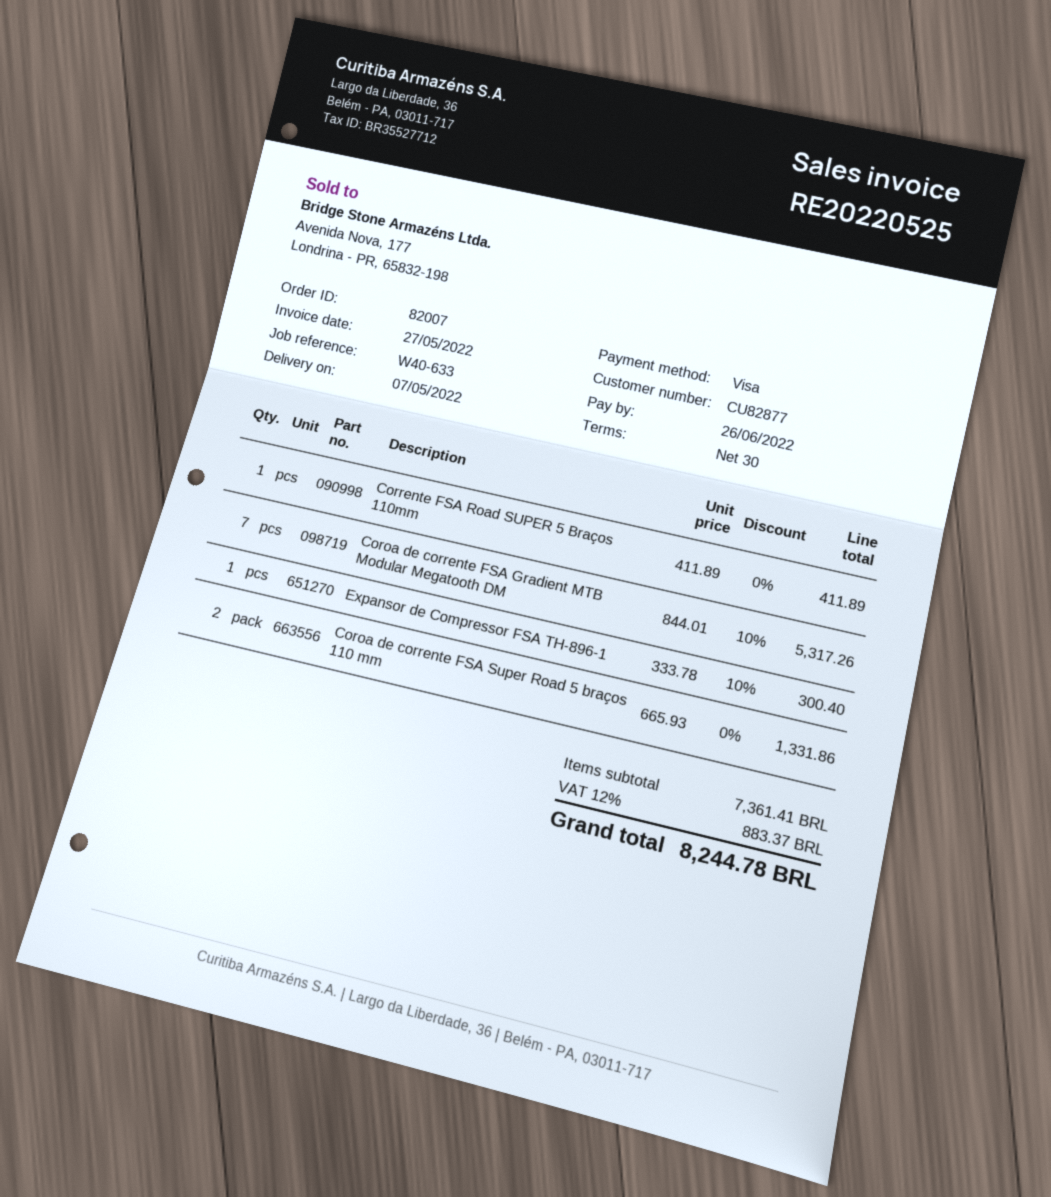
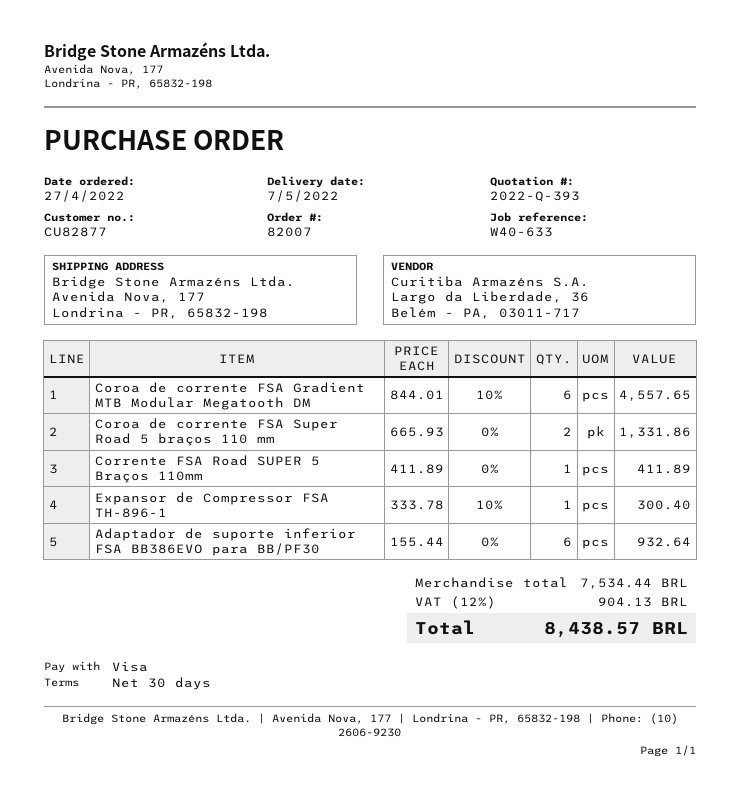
Coroa de corrente FSA Gradient MTB Modular Megatooth DM: 7 x 844.01 - 10% = 5317.26 -> 6 x 844.01 - 10% = 4557.65
Adaptador de suporte inferior FSA BB386EVO para BB/PF30: none -> 6 x 155.44 = 932.64
subtotal: 7361.41 -> 7534.44
tax: 12% = 883.37 -> 12% = 904.13
total: 8244.78 -> 8438.57

